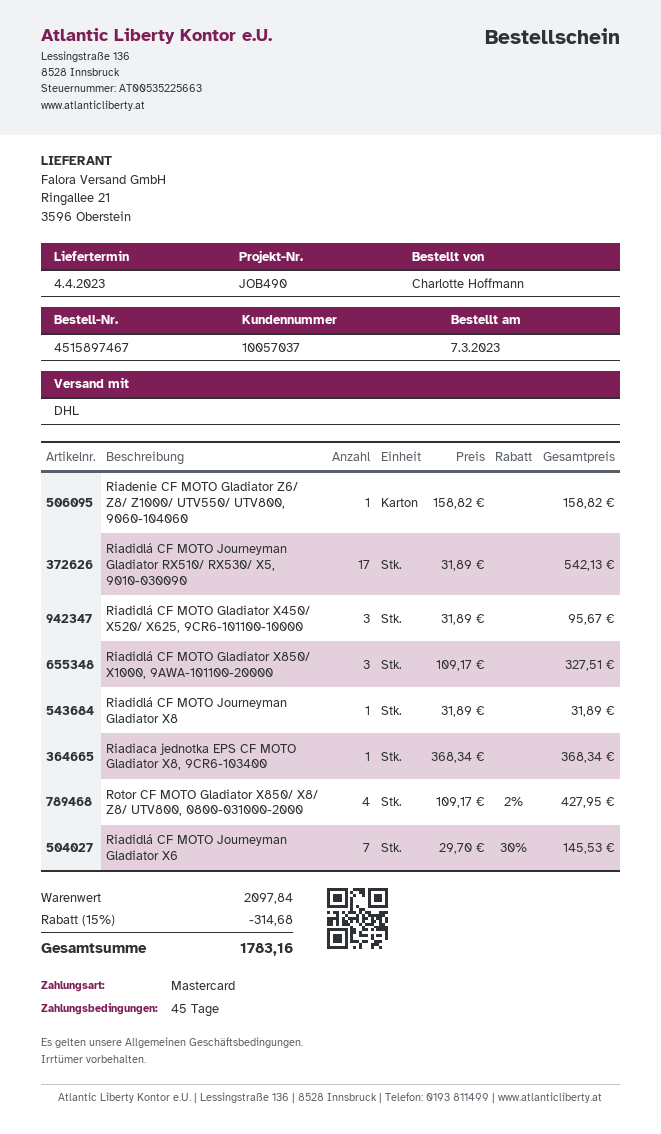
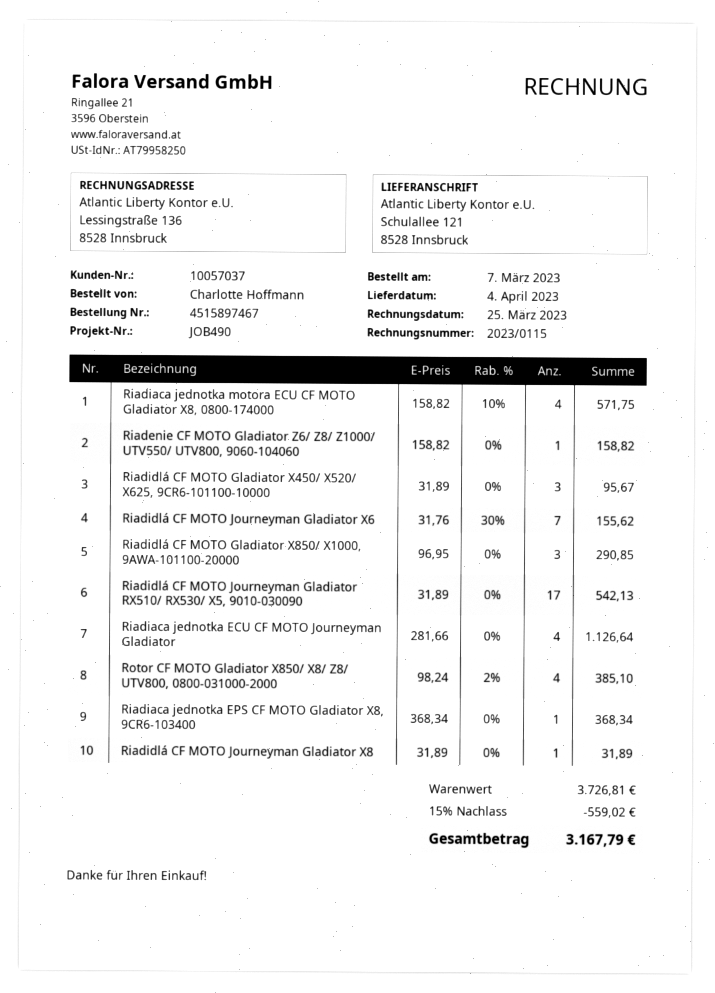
Riadidlá CF MOTO Gladiator X850/ X1000, 9AWA-101100-20000: 3 x 109.17 = 327.51 -> 3 x 96.95 = 290.85
Rotor CF MOTO Gladiator X850/ X8/ Z8/ UTV800, 0800-031000-2000: 4 x 109.17 - 2% = 427.95 -> 4 x 98.24 - 2% = 385.10
Riadidlá CF MOTO Journeyman Gladiator X6: 7 x 29.70 - 30% = 145.53 -> 7 x 31.76 - 30% = 155.62
Riadiaca jednotka motora ECU CF MOTO Gladiator X8, 0800-174000: none -> 4 x 158.82 - 10% = 571.75
Riadiaca jednotka ECU CF MOTO Journeyman Gladiator: none -> 4 x 281.66 = 1126.64
subtotal: 2097.84 -> 3726.81
discount: 15% = 314.68 -> 15% = 559.02
total: 1783.16 -> 3167.79

